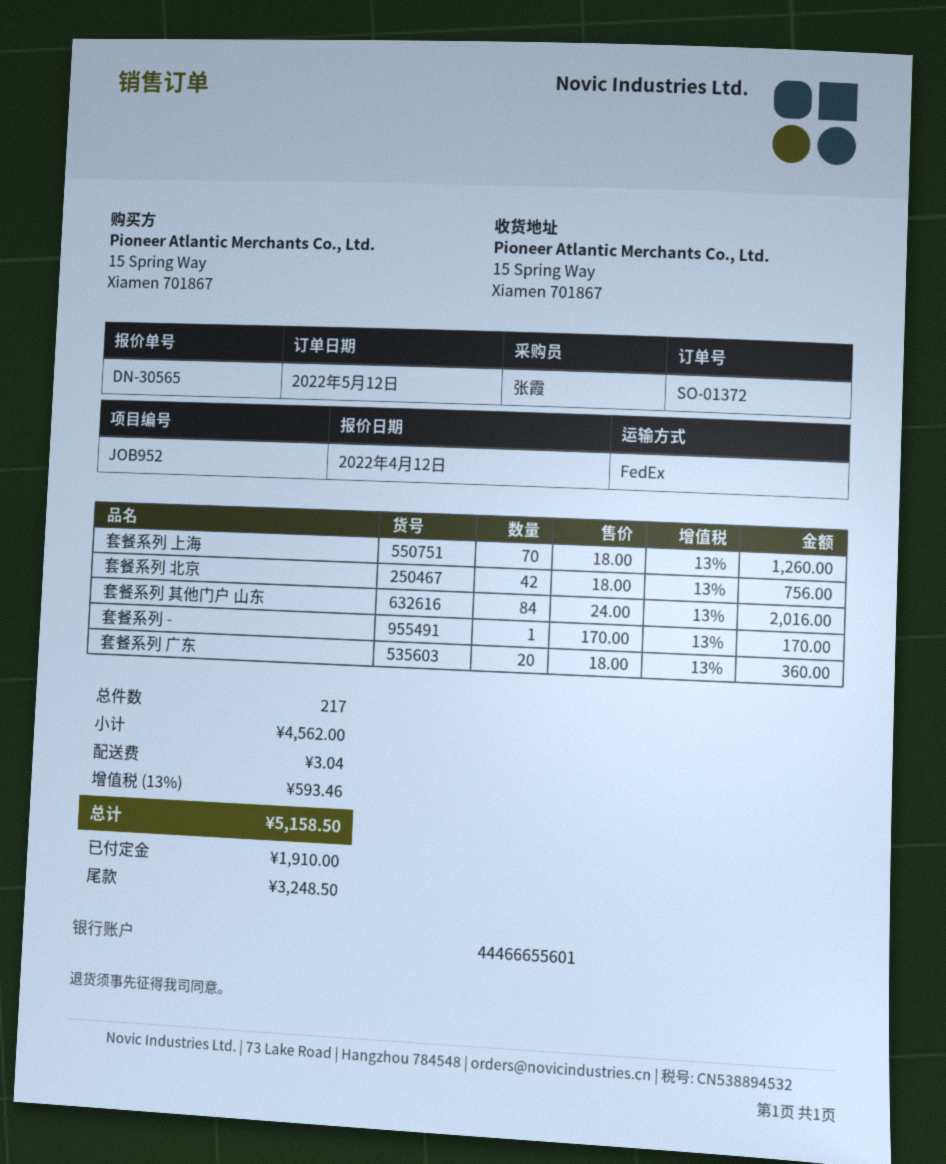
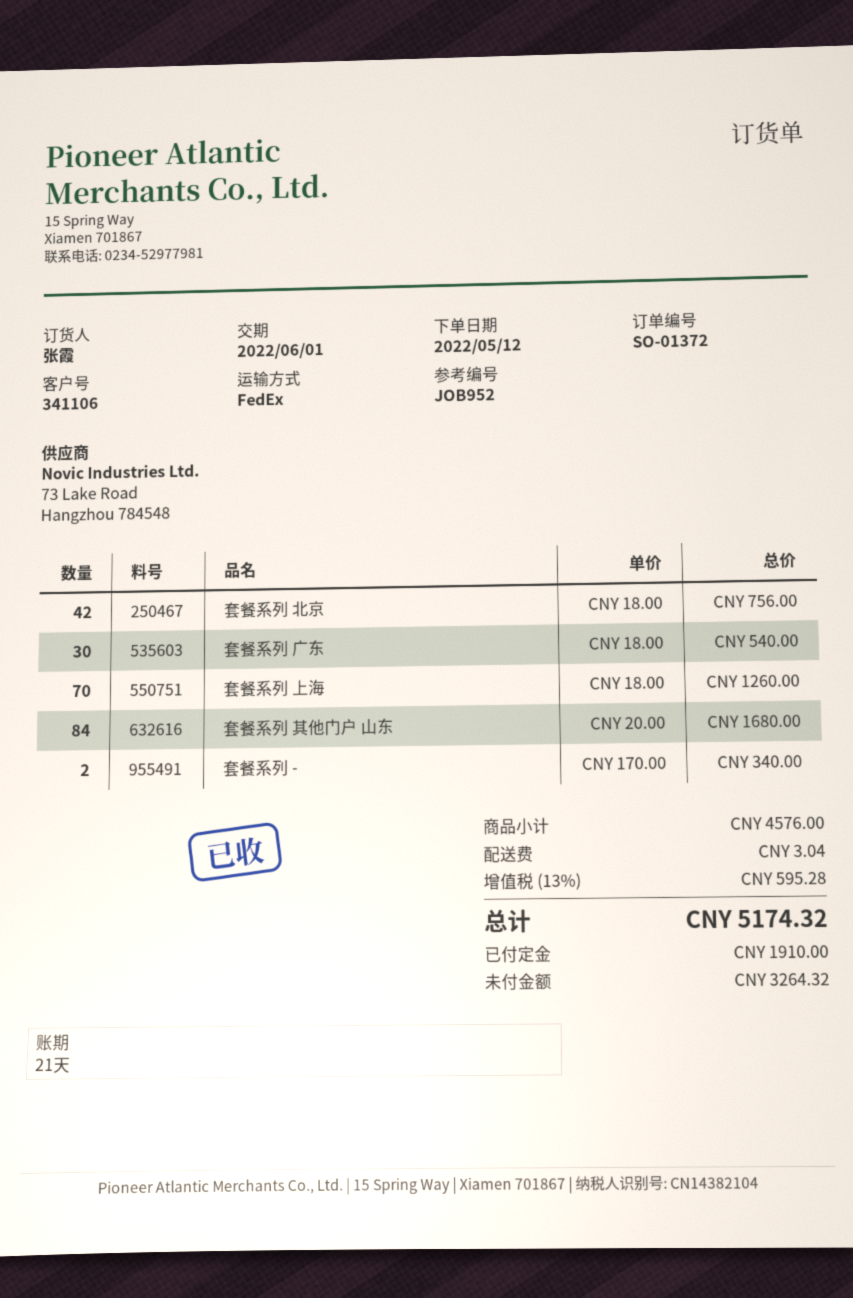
套餐系列 其他门户 山东: 84 x 24.00 = 2016.00 -> 84 x 20.00 = 1680.00
套餐系列 -: 1 x 170.00 = 170.00 -> 2 x 170.00 = 340.00
套餐系列 广东: 20 x 18.00 = 360.00 -> 30 x 18.00 = 540.00
subtotal: 4562.00 -> 4576.00
tax: 13% = 593.46 -> 13% = 595.28
total: 5158.50 -> 5174.32
balance: 3248.50 -> 3264.32

